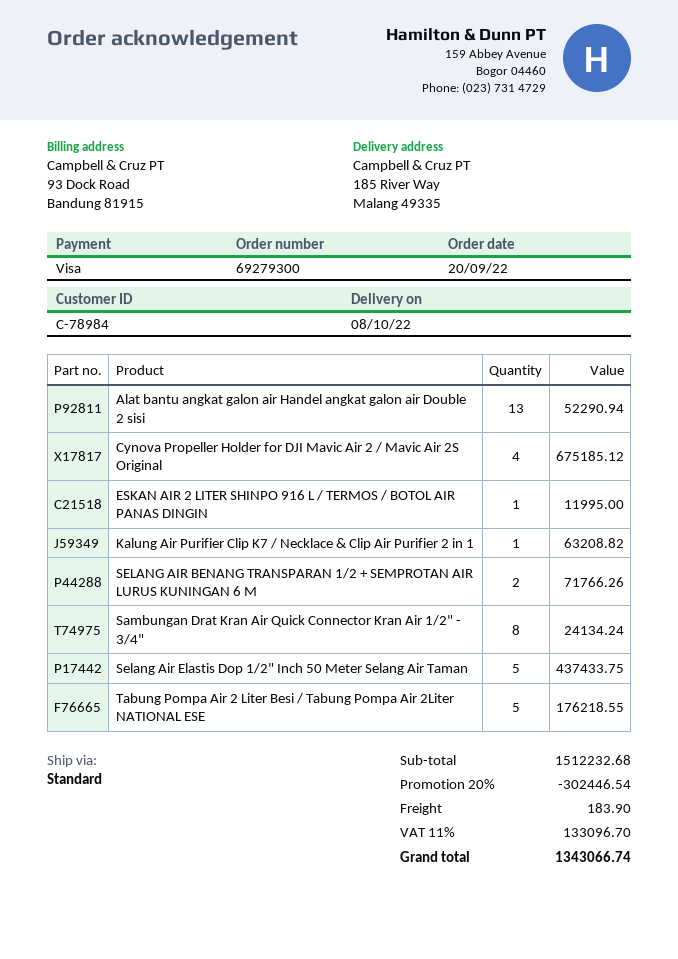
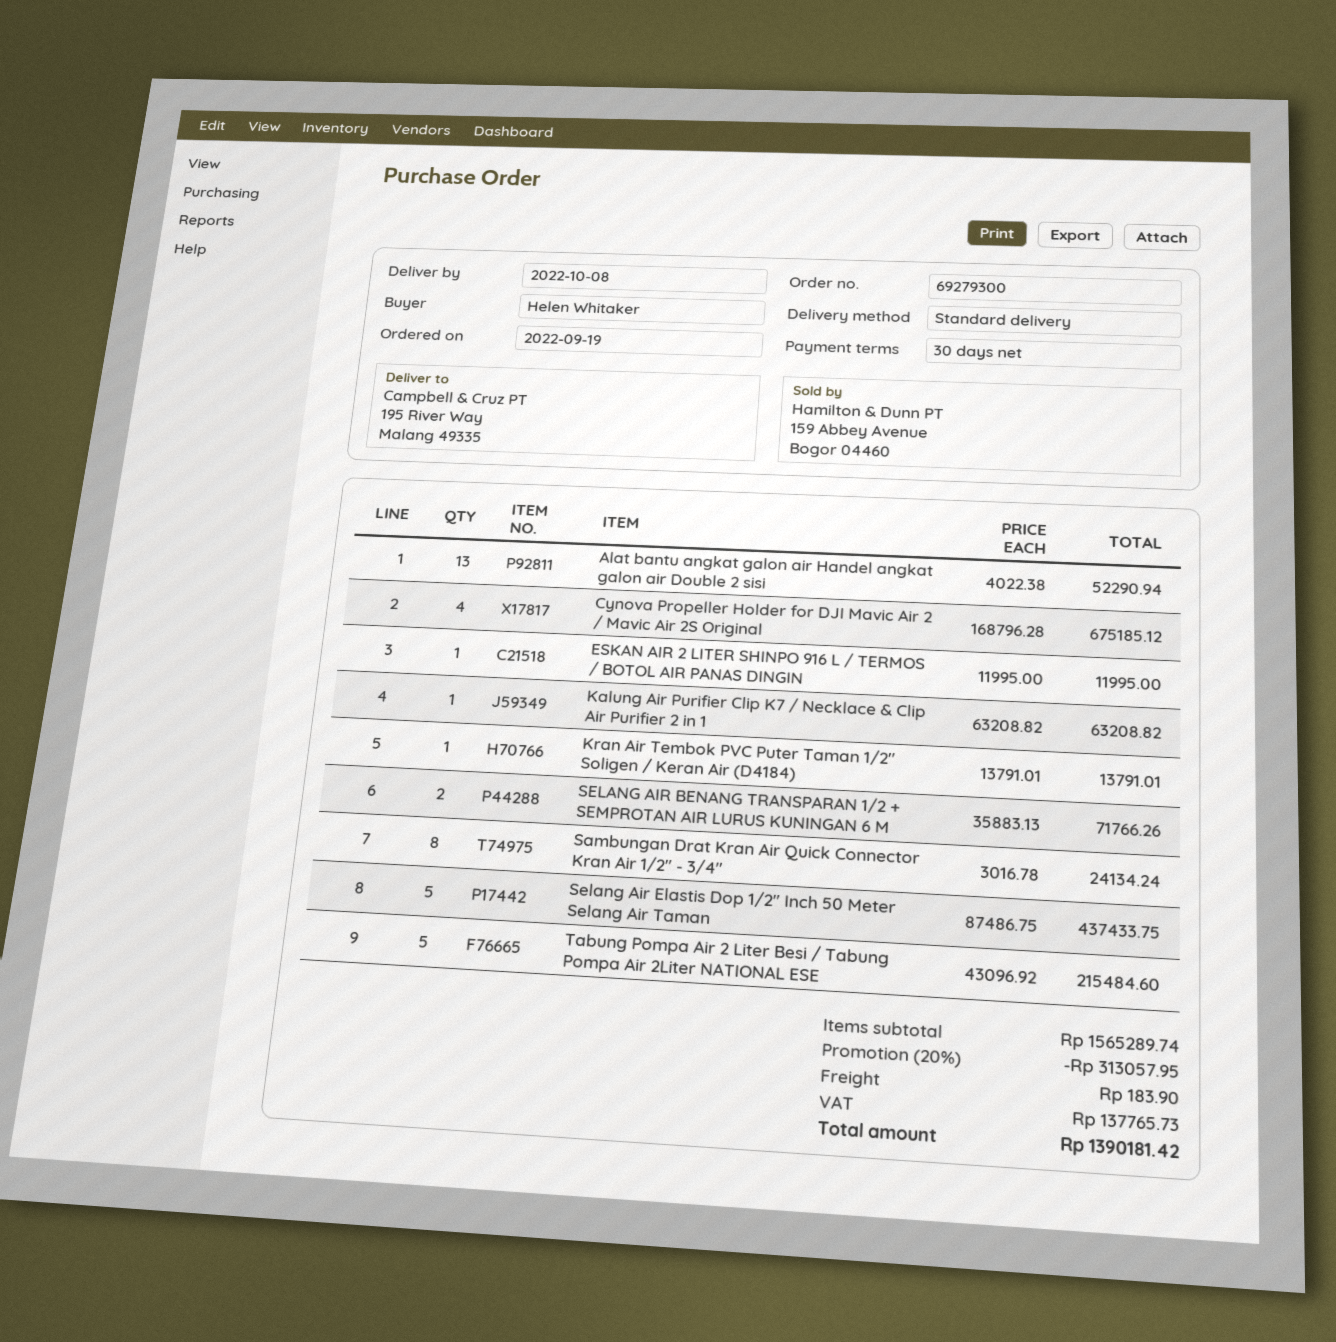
order date: 2022-09-20 -> 2022-09-19
ship to: 185 River Way, Malang 49335 -> 195 River Way, Malang 49335
Tabung Pompa Air 2 Liter Besi / Tabung Pompa Air 2Liter NATIONAL ESE: 5 for 176218.55 -> 5 for 215484.60
Kran Air Tembok PVC Puter Taman 1/2" Soligen / Keran Air (D4184): none -> 1 for 13791.01
subtotal: 1512232.68 -> 1565289.74
discount: 20% = 302446.54 -> 20% = 313057.95
tax: 133096.70 -> 137765.73
total: 1343066.74 -> 1390181.42

